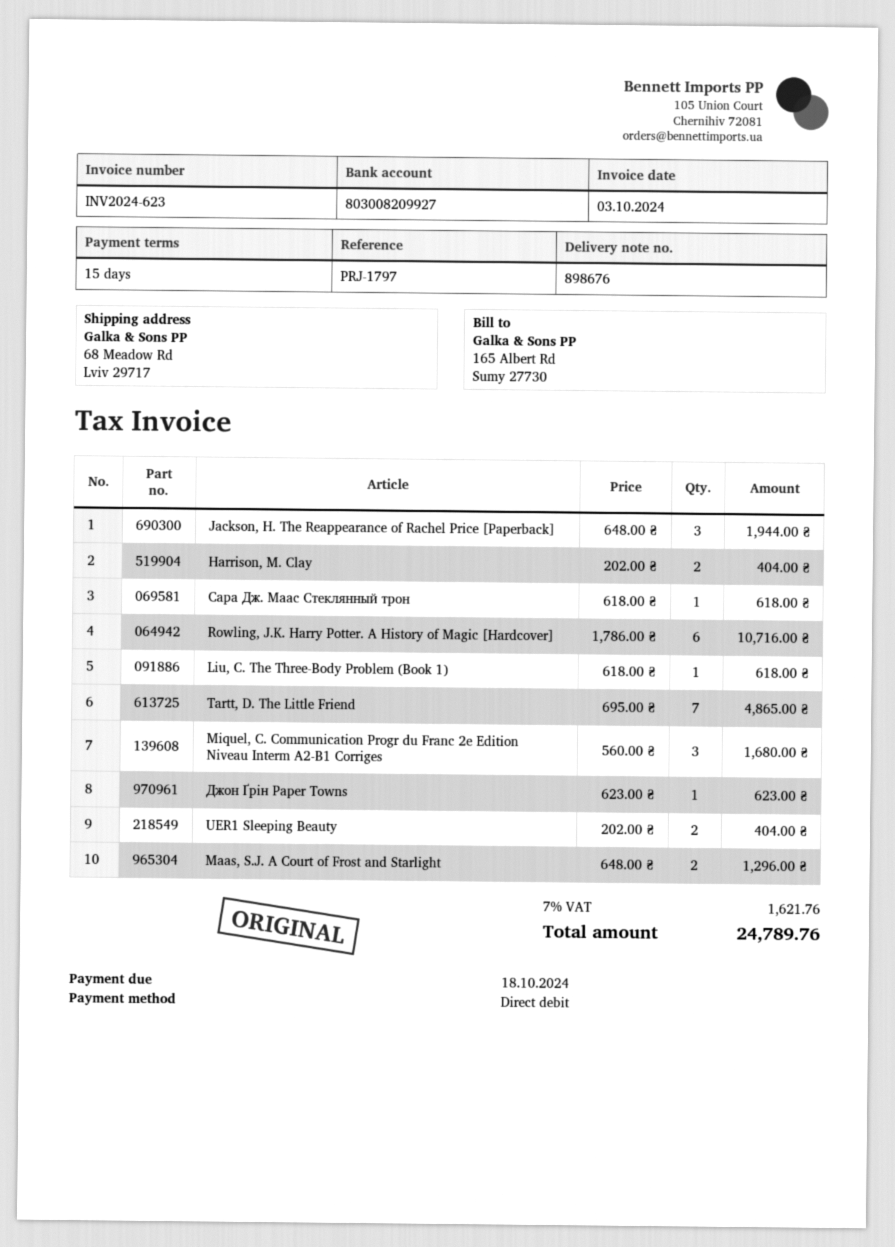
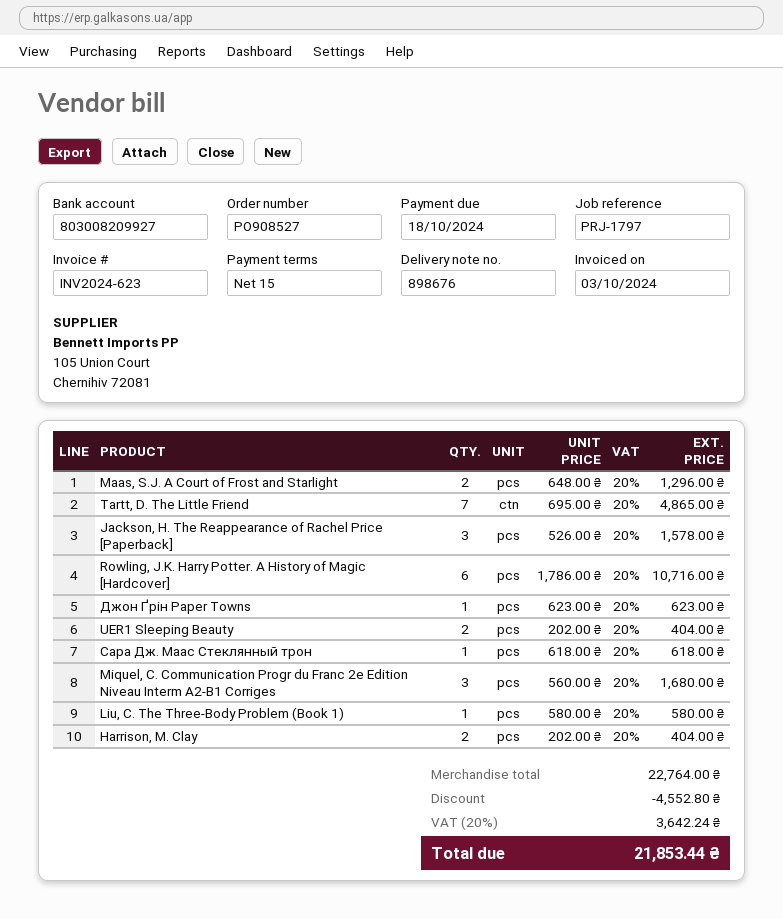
Jackson, H. The Reappearance of Rachel Price [Paperback]: 3 x 648.00 = 1944.00 -> 3 x 526.00 = 1578.00
Liu, C. The Three-Body Problem (Book 1): 1 x 618.00 = 618.00 -> 1 x 580.00 = 580.00
discount: none -> 4552.80
tax: 7% = 1621.76 -> 20% = 3642.24
total: 24789.76 -> 21853.44

